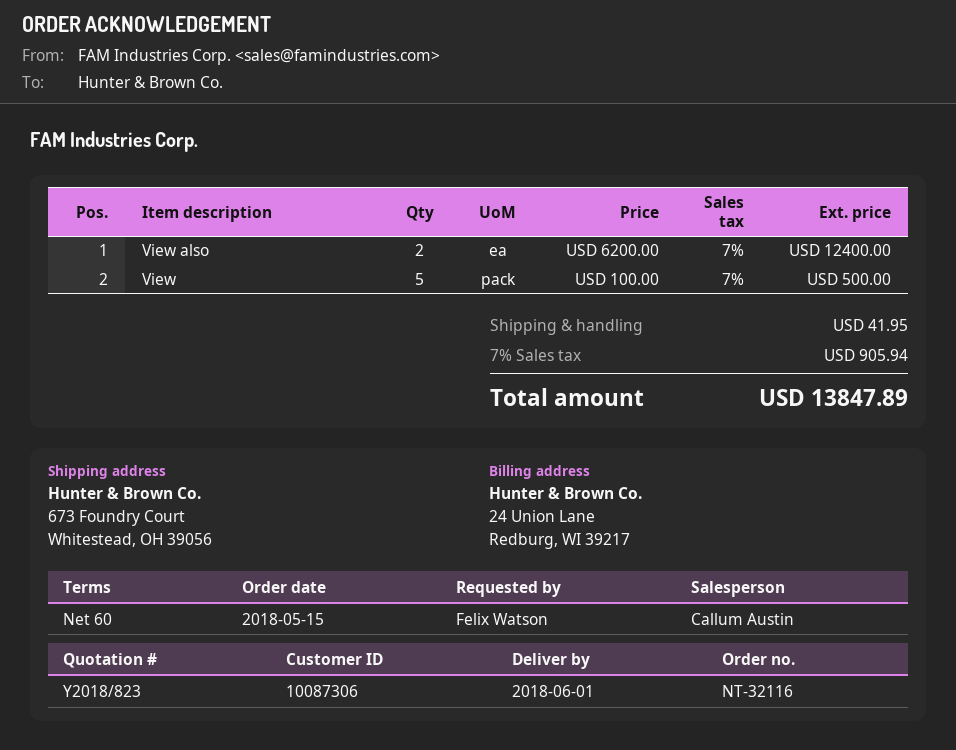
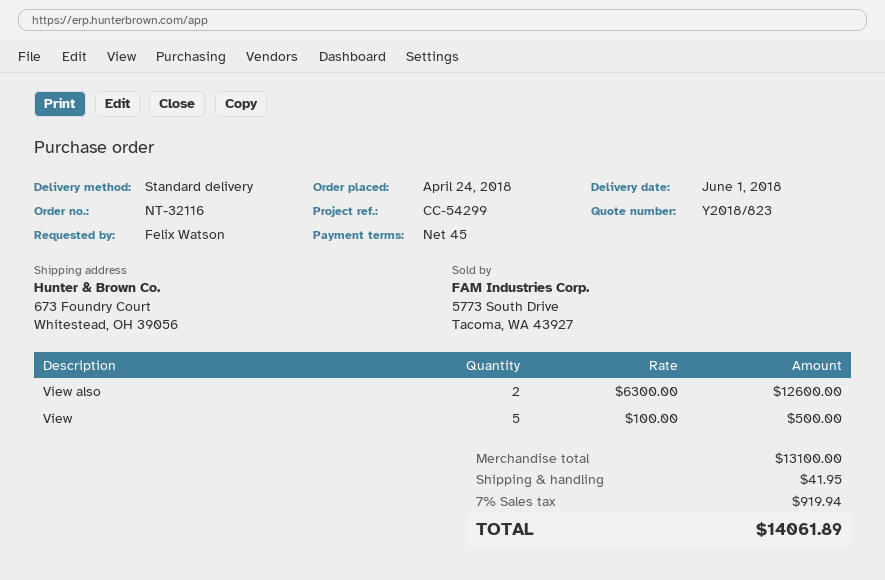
order date: 2018-05-15 -> 2018-04-24
payment terms: 60 days -> 45 days
View also: 2 x 6200.00 = 12400.00 -> 2 x 6300.00 = 12600.00
tax: 7% = 905.94 -> 7% = 919.94
total: 13847.89 -> 14061.89

